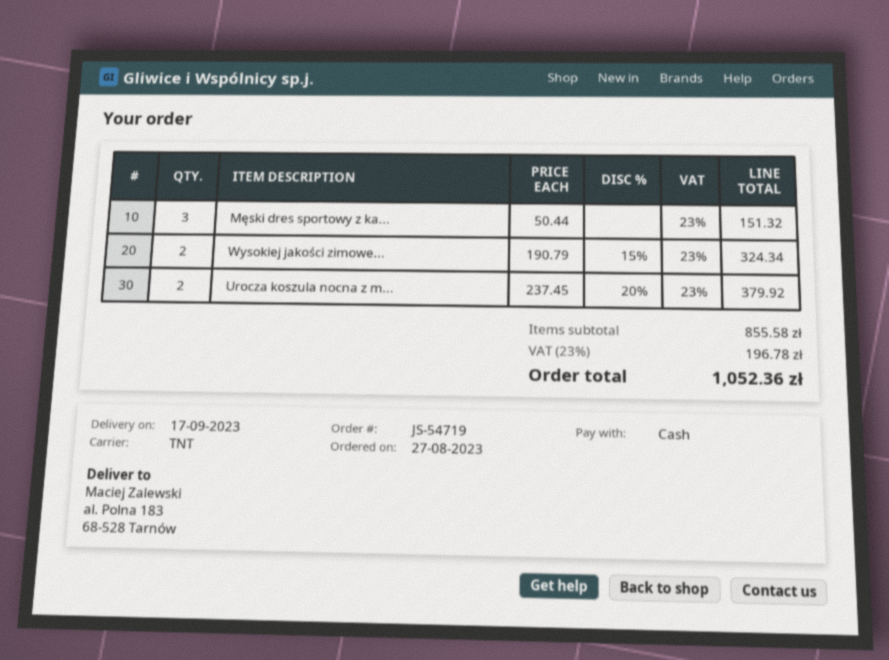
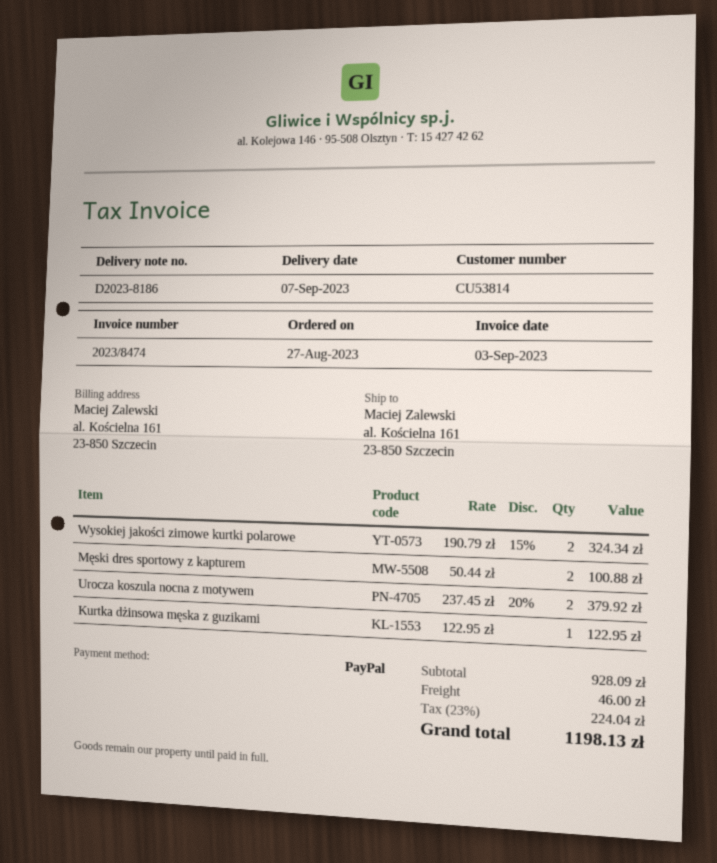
delivery date: 2023-09-17 -> 2023-09-07
payment method: cash -> PayPal
ship to: al. Polna 183, 68-528 Tarnów -> al. Kościelna 161, 23-850 Szczecin
Męski dres sportowy z ka...: 3 x 50.44 = 151.32 -> 2 x 50.44 = 100.88
Kurtka dżinsowa męska z guzikami: none -> 1 x 122.95 = 122.95
subtotal: 855.58 -> 928.09
shipping: none -> 46.00
tax: 23% = 196.78 -> 23% = 224.04
total: 1052.36 -> 1198.13

